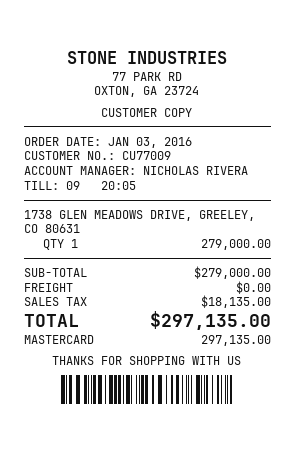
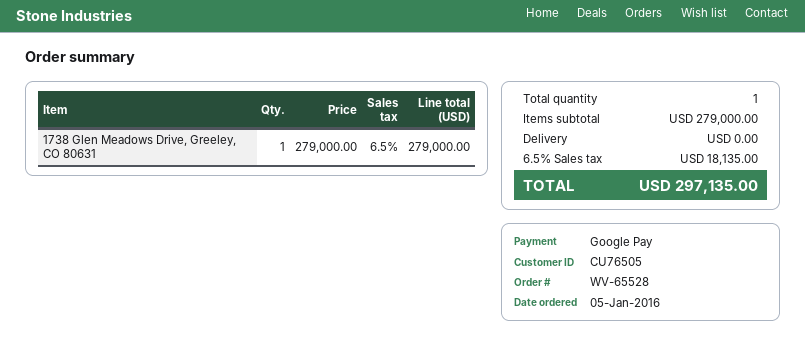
order date: 2016-01-03 -> 2016-01-05
customer number: CU77009 -> CU76505
payment method: Mastercard -> Google Pay

